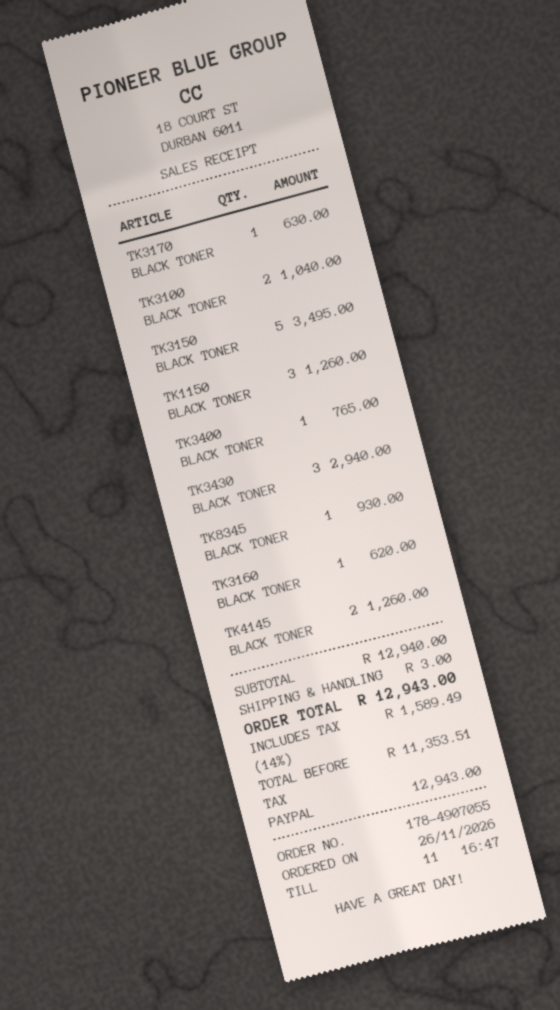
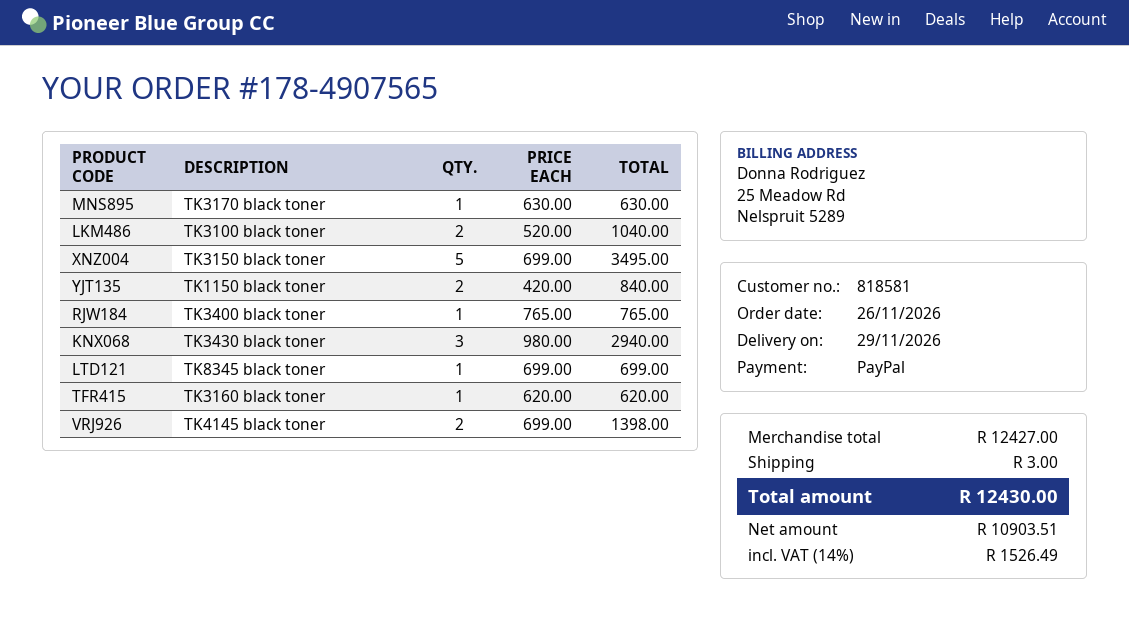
order number: 178-4907055 -> 178-4907565
TK1150 BLACK TONER: 3 for 1260.00 -> 2 for 840.00
TK8345 BLACK TONER: 1 for 930.00 -> 1 for 699.00
TK4145 BLACK TONER: 2 for 1260.00 -> 2 for 1398.00
subtotal: 12940.00 -> 12427.00
net: 11353.51 -> 10903.51
tax: 14% = 1589.49 -> 14% = 1526.49
total: 12943.00 -> 12430.00

